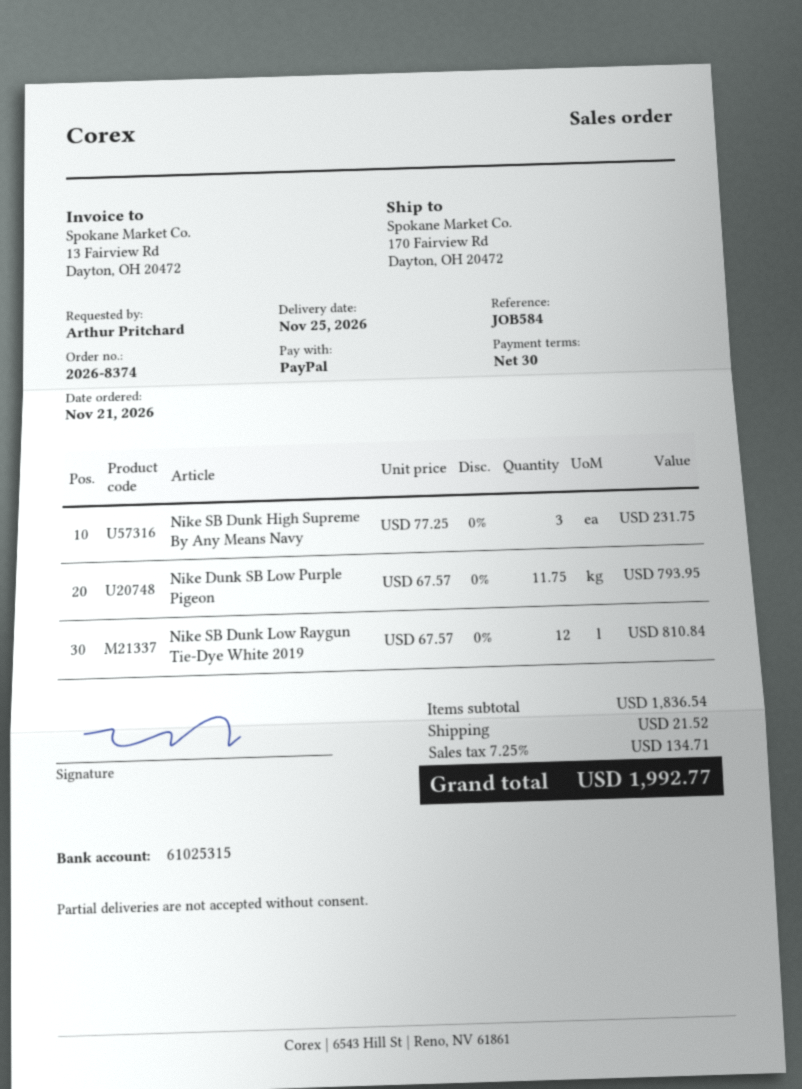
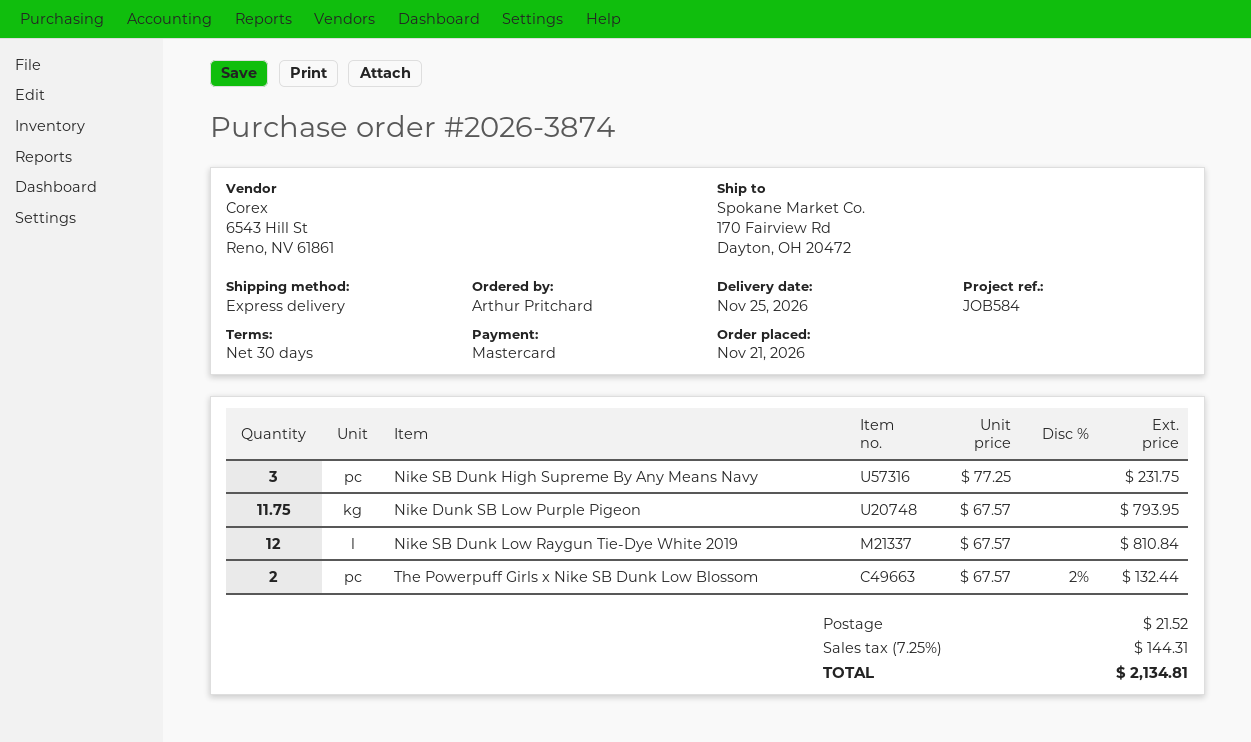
order number: 2026-8374 -> 2026-3874
payment method: PayPal -> Mastercard
The Powerpuff Girls x Nike SB Dunk Low Blossom: none -> 2 x 67.57 - 2% = 132.44
tax: 7.25% = 134.71 -> 7.25% = 144.31
total: 1992.77 -> 2134.81

